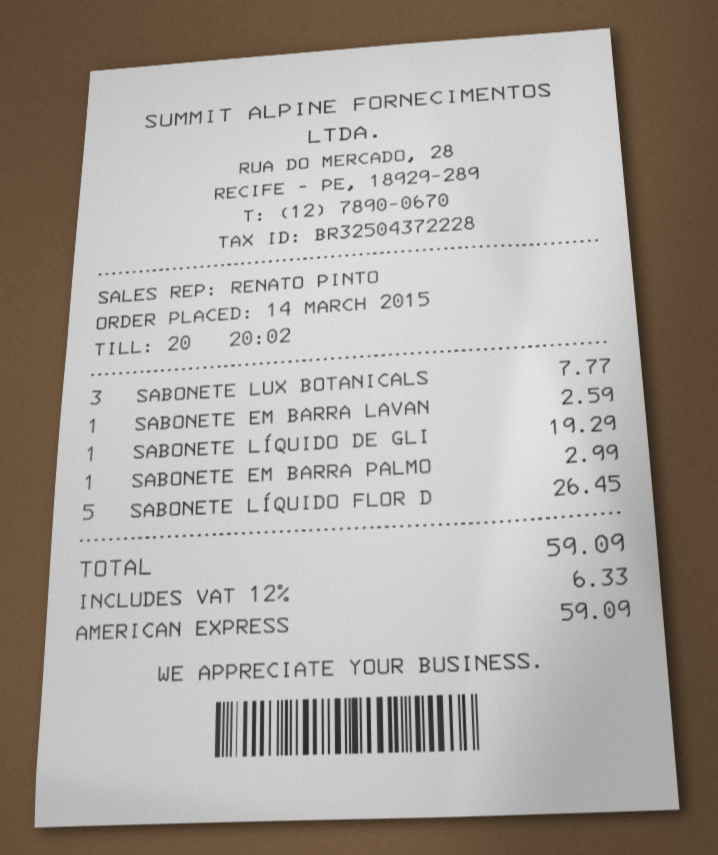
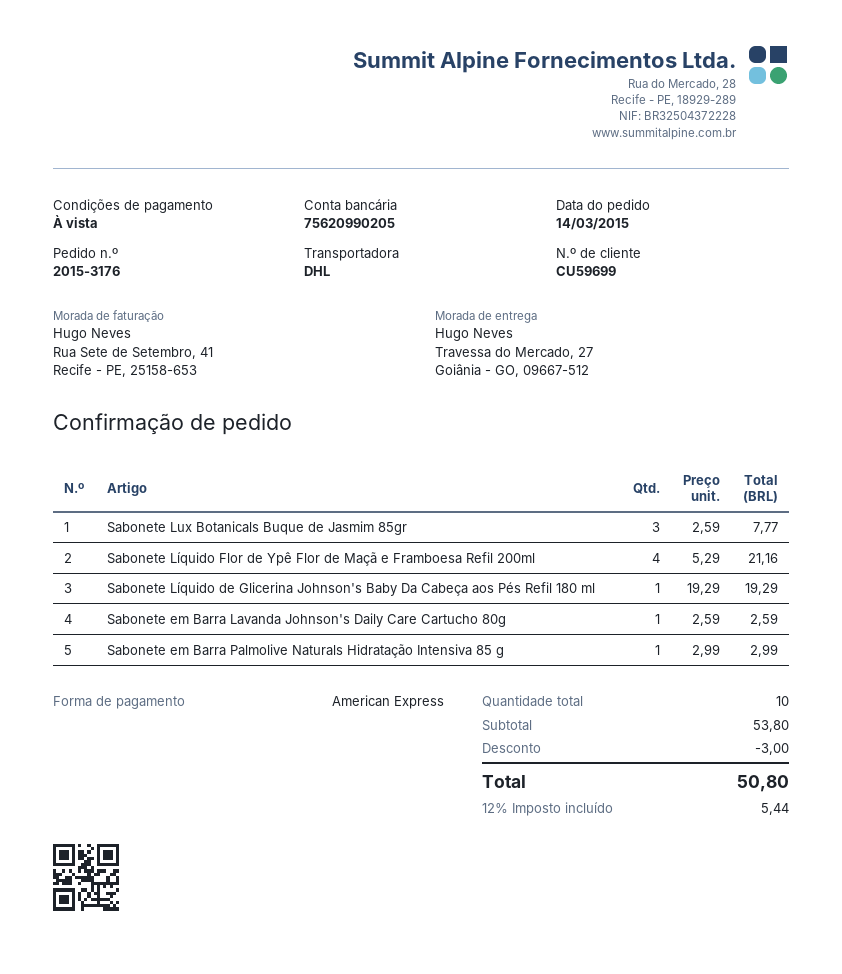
SABONETE LÍQUIDO FLOR D: 5 for 26.45 -> 4 for 21.16
discount: none -> 3.00
tax: 12% = 6.33 -> 12% = 5.44
total: 59.09 -> 50.80

